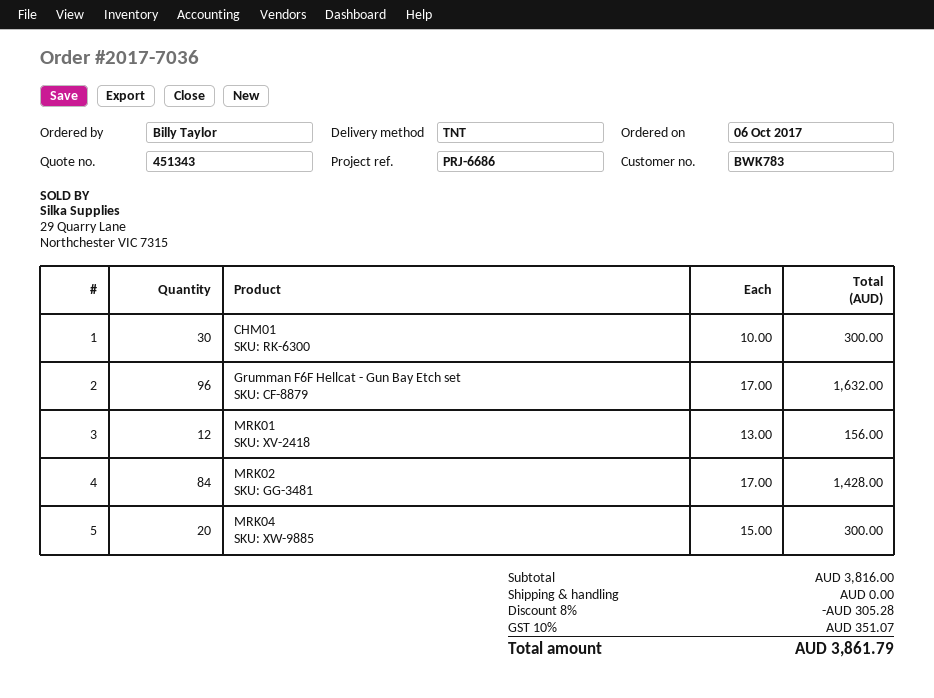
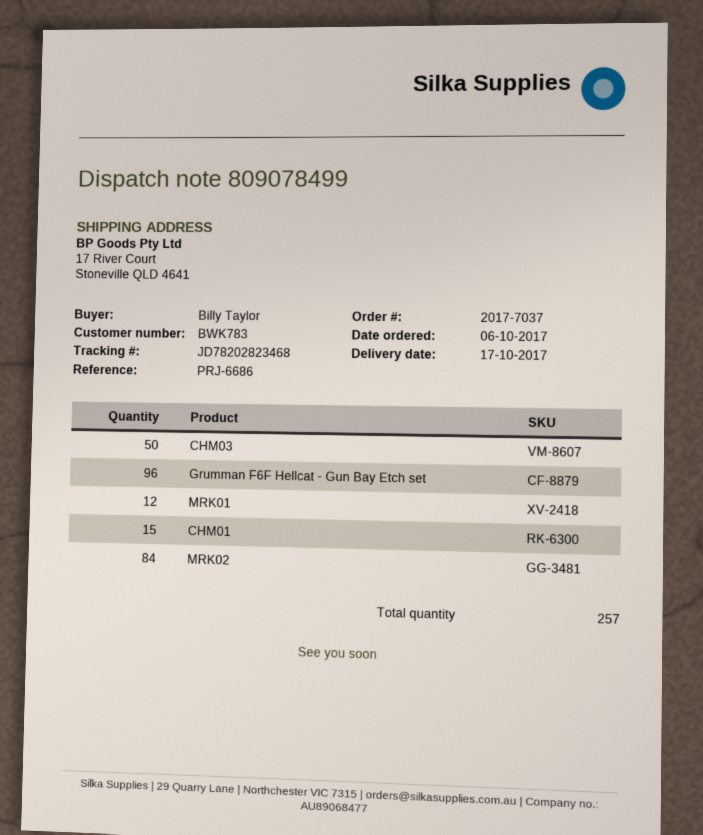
order number: 2017-7036 -> 2017-7037
CHM01: 30 -> 15
MRK04: 20 -> none
CHM03: none -> 50

